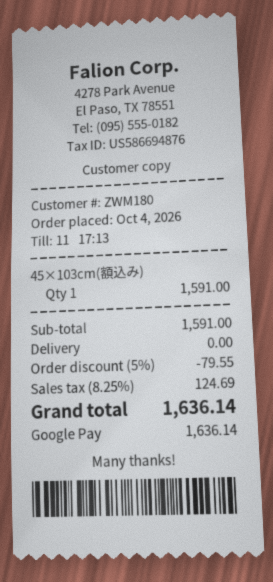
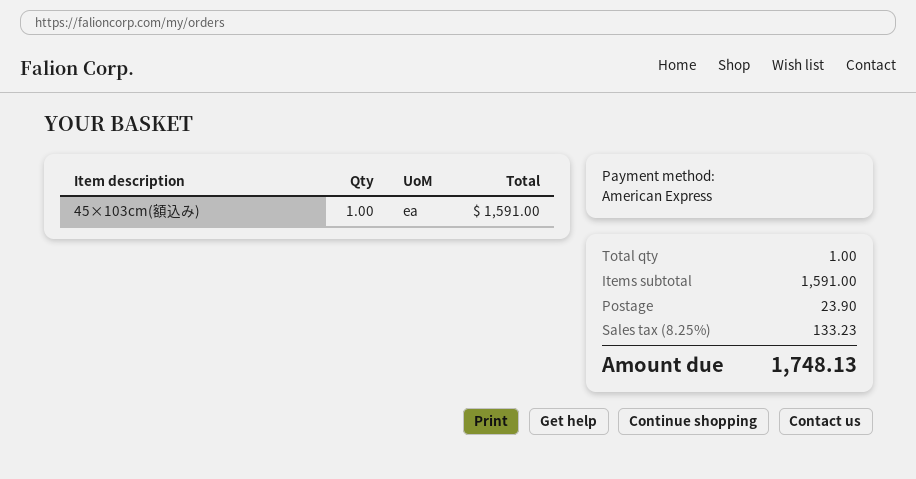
payment method: Google Pay -> American Express
discount: 5% = 79.55 -> none
shipping: 0.00 -> 23.90
tax: 8.25% = 124.69 -> 8.25% = 133.23
total: 1636.14 -> 1748.13

